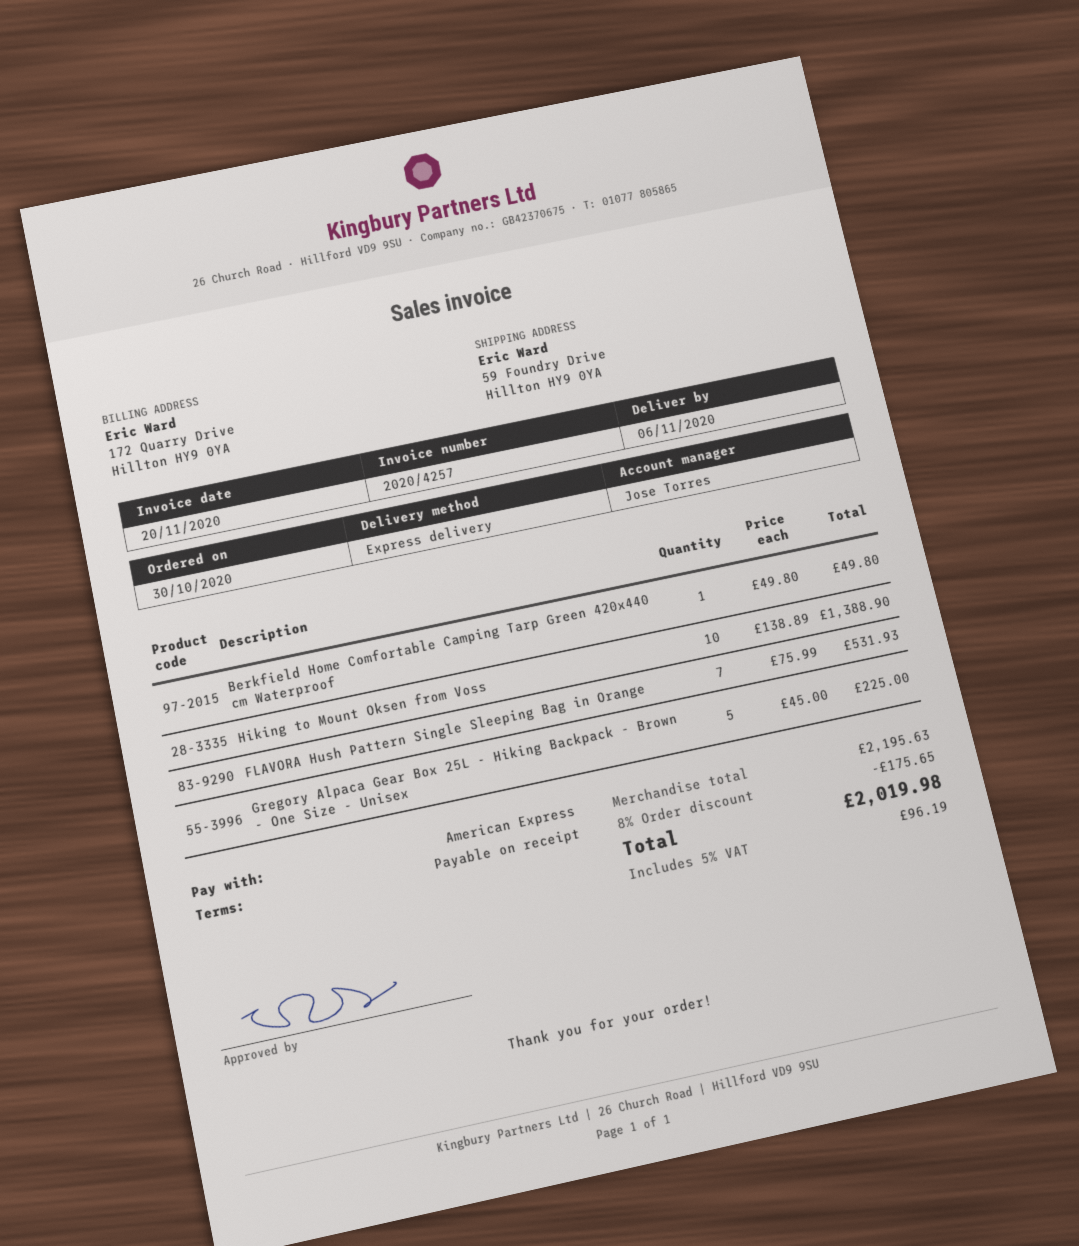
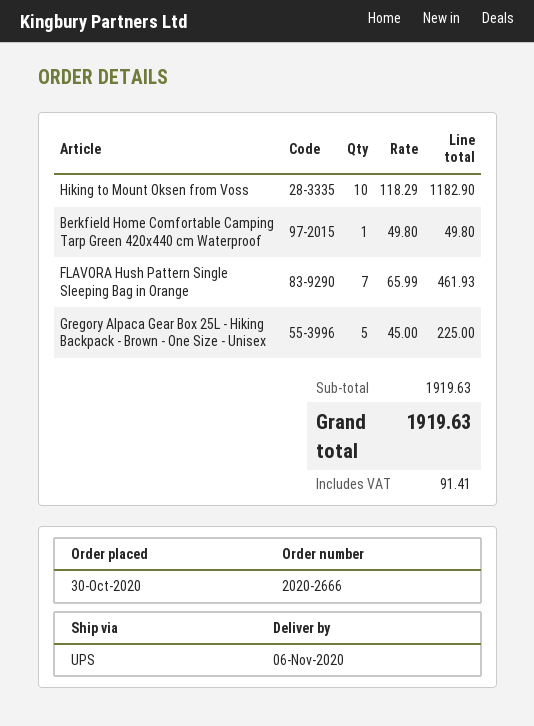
shipping method: express -> UPS
Hiking to Mount Oksen from Voss: 10 x 138.89 = 1388.90 -> 10 x 118.29 = 1182.90
FLAVORA Hush Pattern Single Sleeping Bag in Orange: 7 x 75.99 = 531.93 -> 7 x 65.99 = 461.93
subtotal: 2195.63 -> 1919.63
discount: 8% = 175.65 -> none
tax: 96.19 -> 91.41
total: 2019.98 -> 1919.63

